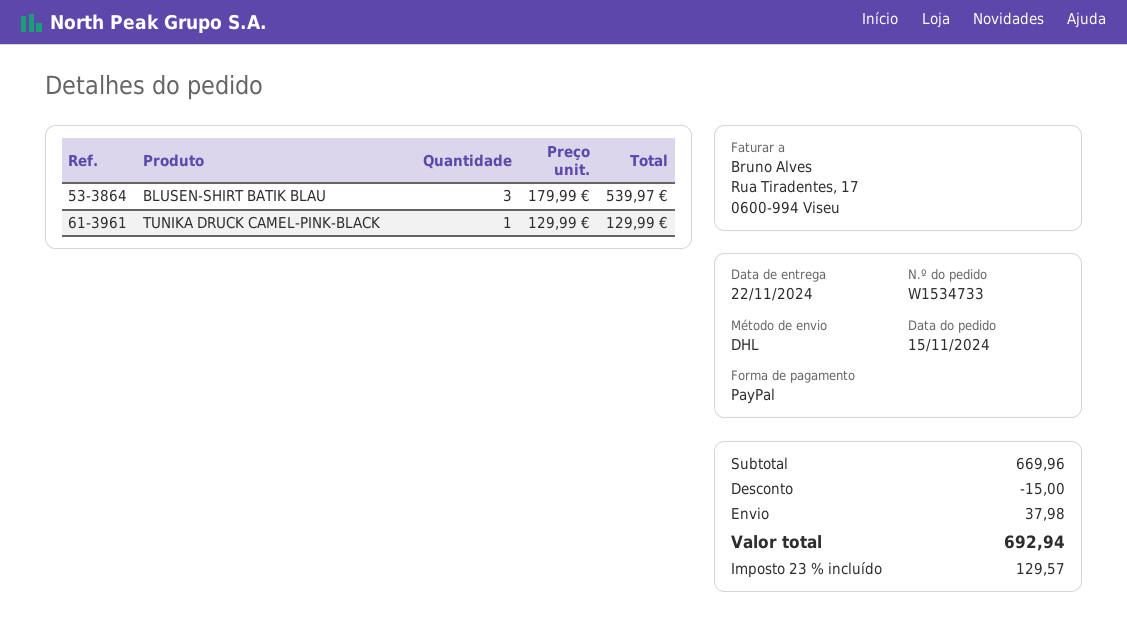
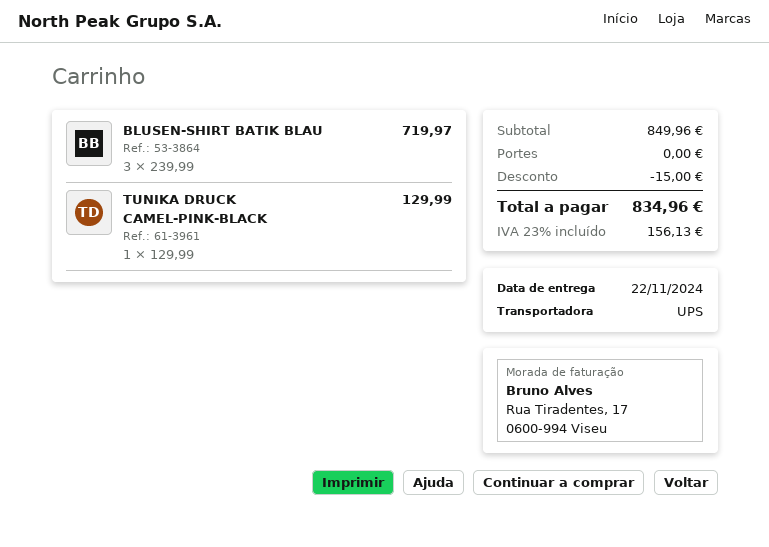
shipping method: DHL -> UPS
BLUSEN-SHIRT BATIK BLAU: 3 x 179.99 = 539.97 -> 3 x 239.99 = 719.97
subtotal: 669.96 -> 849.96
shipping: 37.98 -> 0.00
tax: 23% = 129.57 -> 23% = 156.13
total: 692.94 -> 834.96

